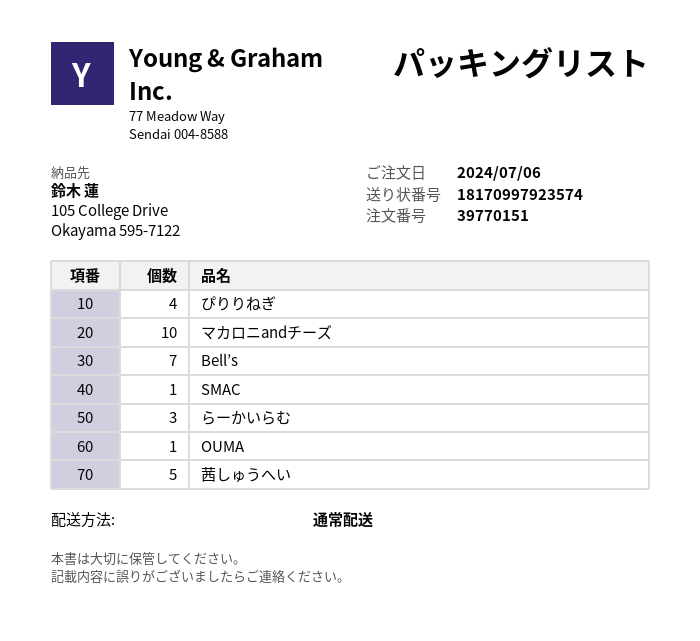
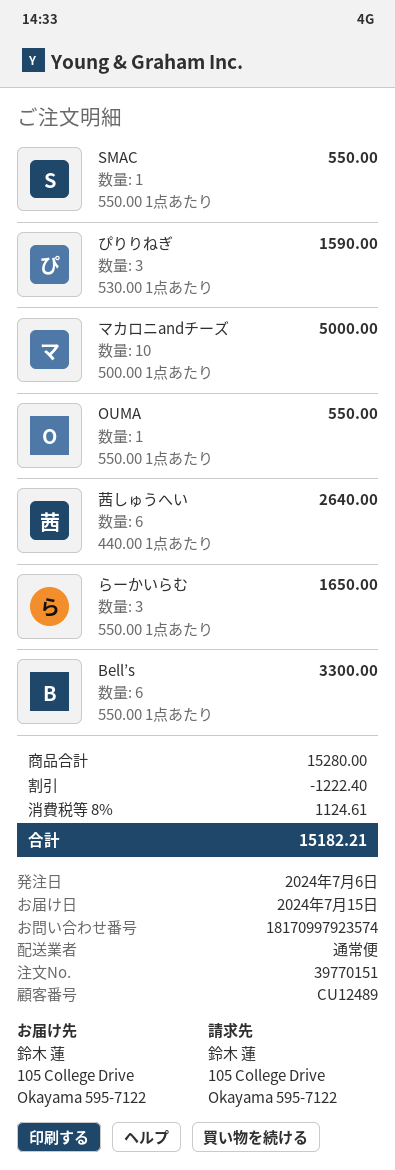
ぴりりねぎ: 4 -> 3
Bell’s: 7 -> 6
茜しゅうへい: 5 -> 6

